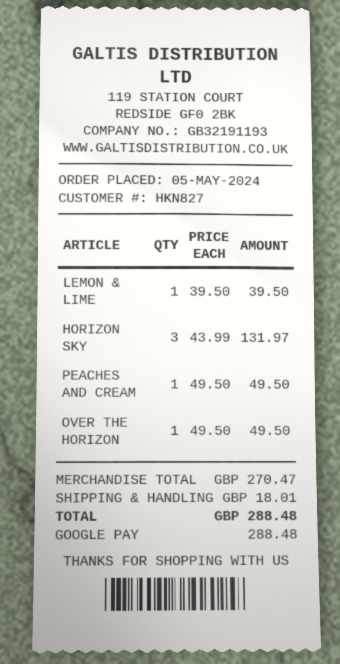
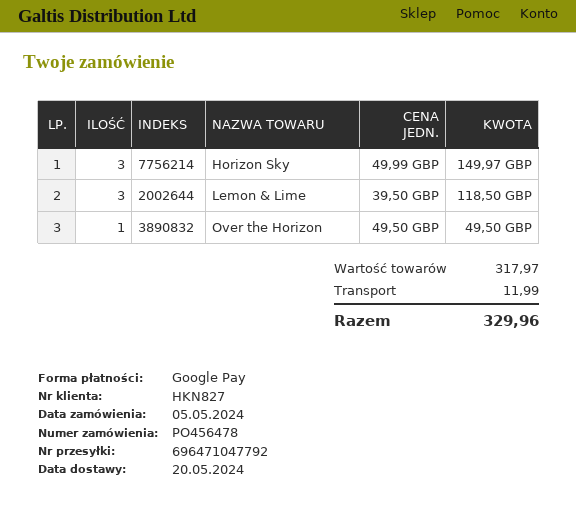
LEMON & LIME: 1 x 39.50 = 39.50 -> 3 x 39.50 = 118.50
HORIZON SKY: 3 x 43.99 = 131.97 -> 3 x 49.99 = 149.97
PEACHES AND CREAM: 1 x 49.50 = 49.50 -> none
subtotal: 270.47 -> 317.97
shipping: 18.01 -> 11.99
total: 288.48 -> 329.96

